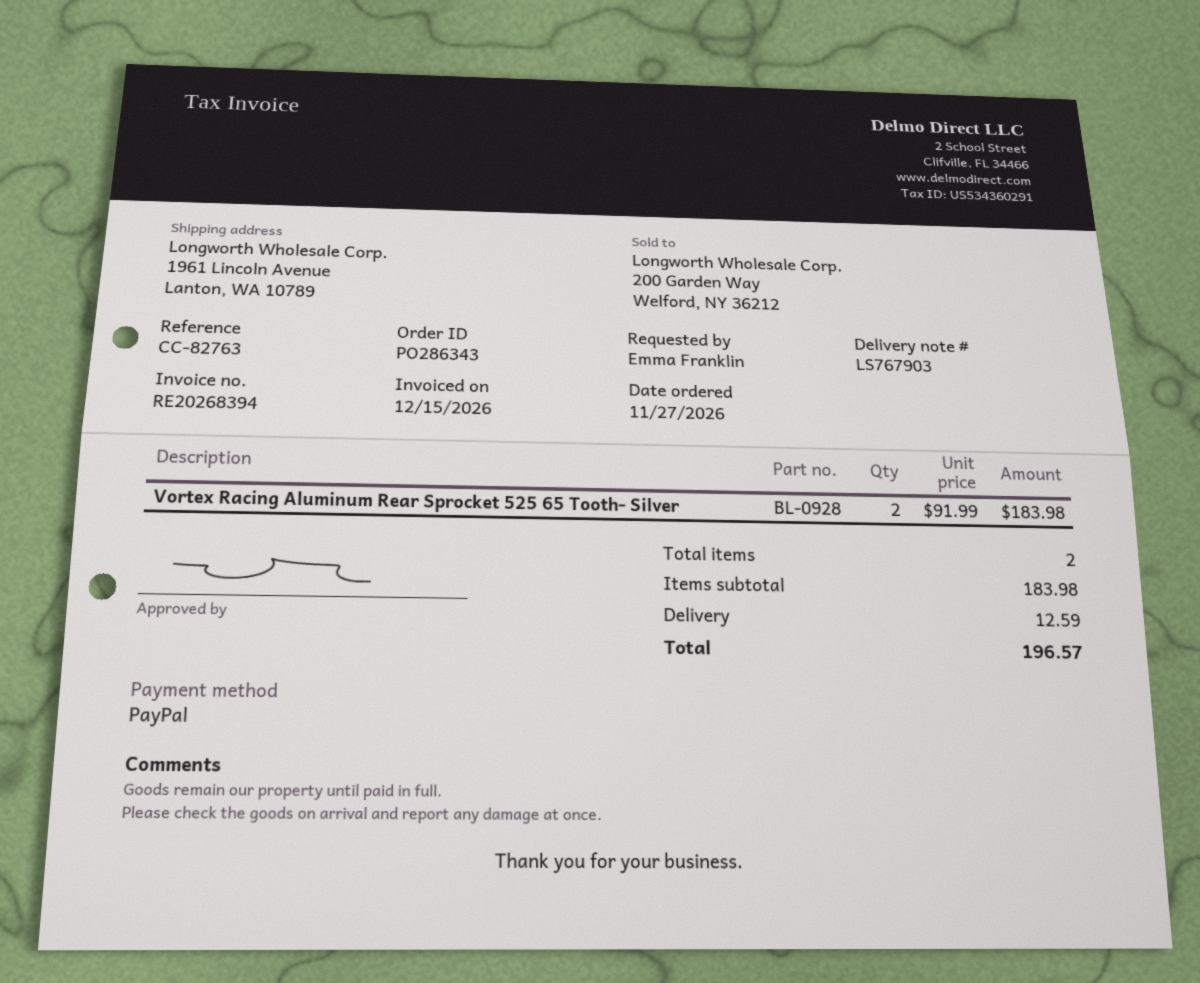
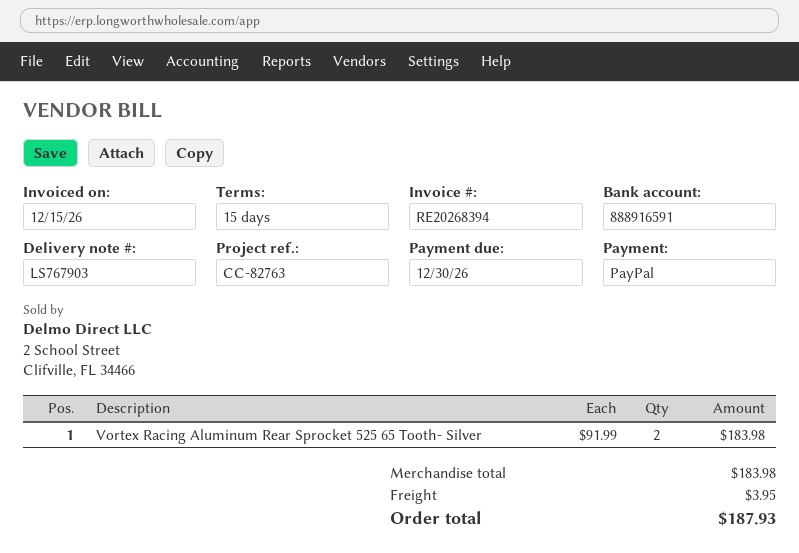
shipping: 12.59 -> 3.95
total: 196.57 -> 187.93

